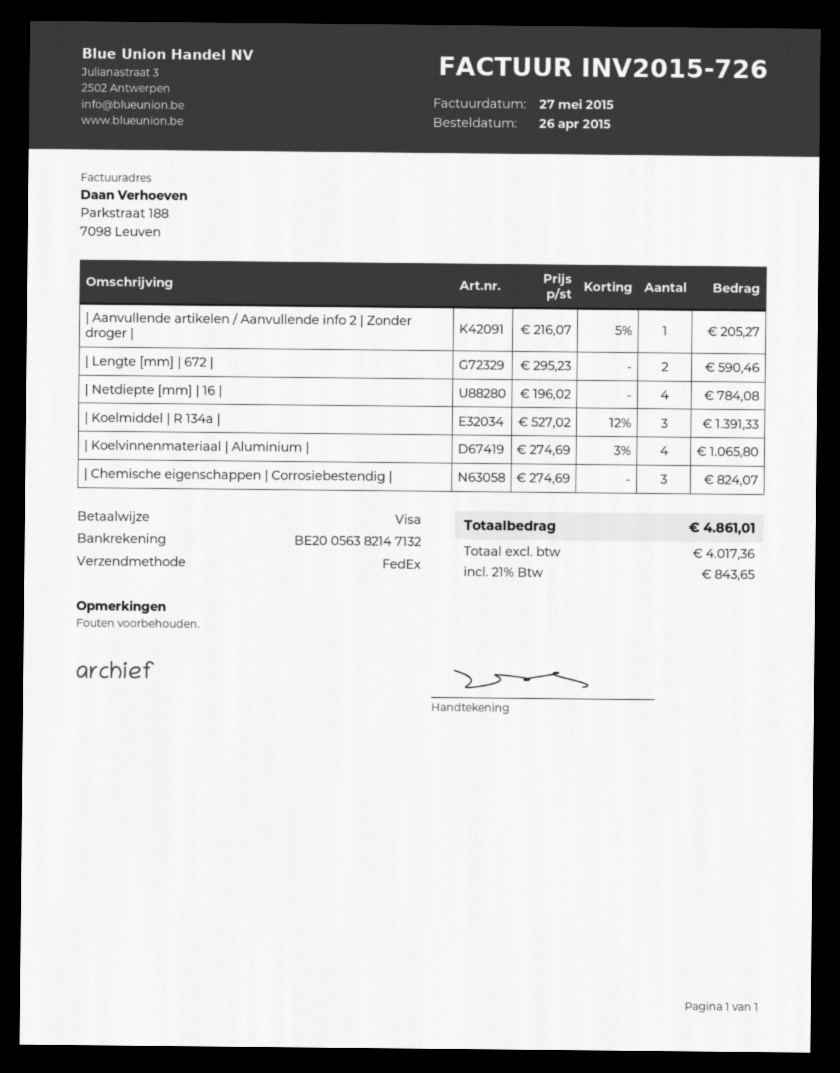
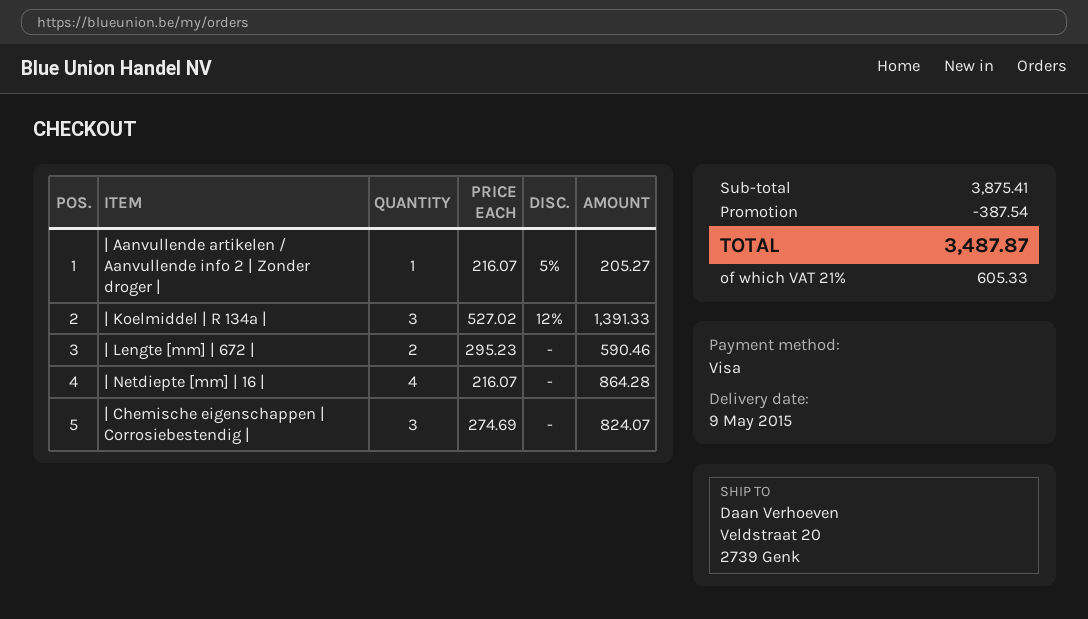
| Netdiepte [mm] | 16 |: 4 x 196.02 = 784.08 -> 4 x 216.07 = 864.28
| Koelvinnenmateriaal | Aluminium |: 4 x 274.69 - 3% = 1065.80 -> none
discount: none -> 387.54
tax: 21% = 843.65 -> 21% = 605.33
total: 4861.01 -> 3487.87

